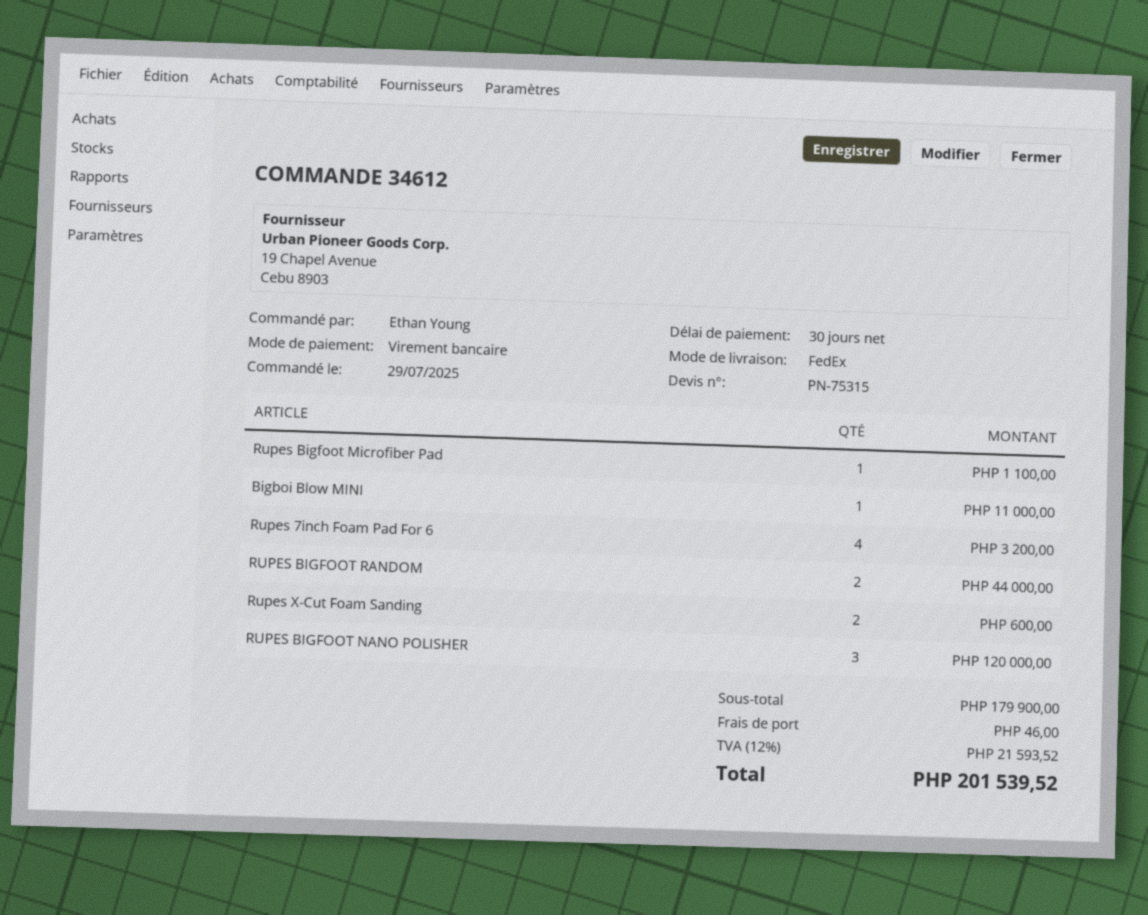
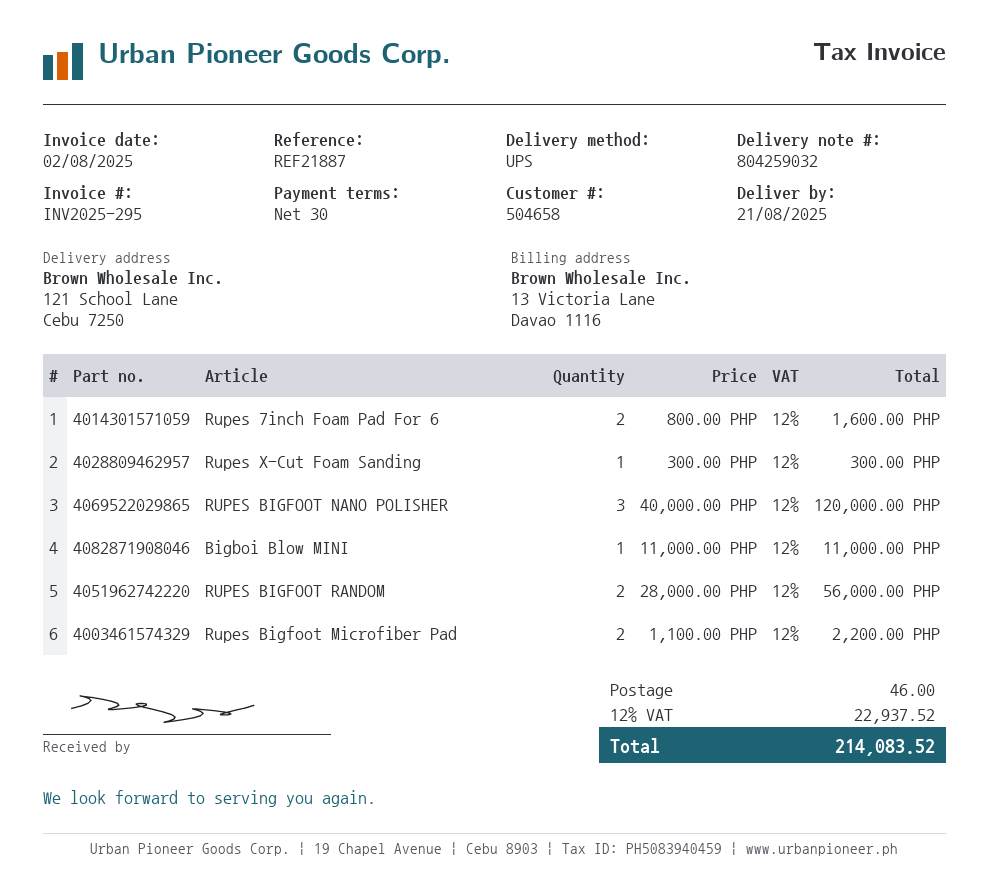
shipping method: FedEx -> UPS
Rupes Bigfoot Microfiber Pad: 1 for 1100.00 -> 2 for 2200.00
Rupes 7inch Foam Pad For 6: 4 for 3200.00 -> 2 for 1600.00
RUPES BIGFOOT RANDOM: 2 for 44000.00 -> 2 for 56000.00
Rupes X-Cut Foam Sanding: 2 for 600.00 -> 1 for 300.00
tax: 12% = 21593.52 -> 12% = 22937.52
total: 201539.52 -> 214083.52

